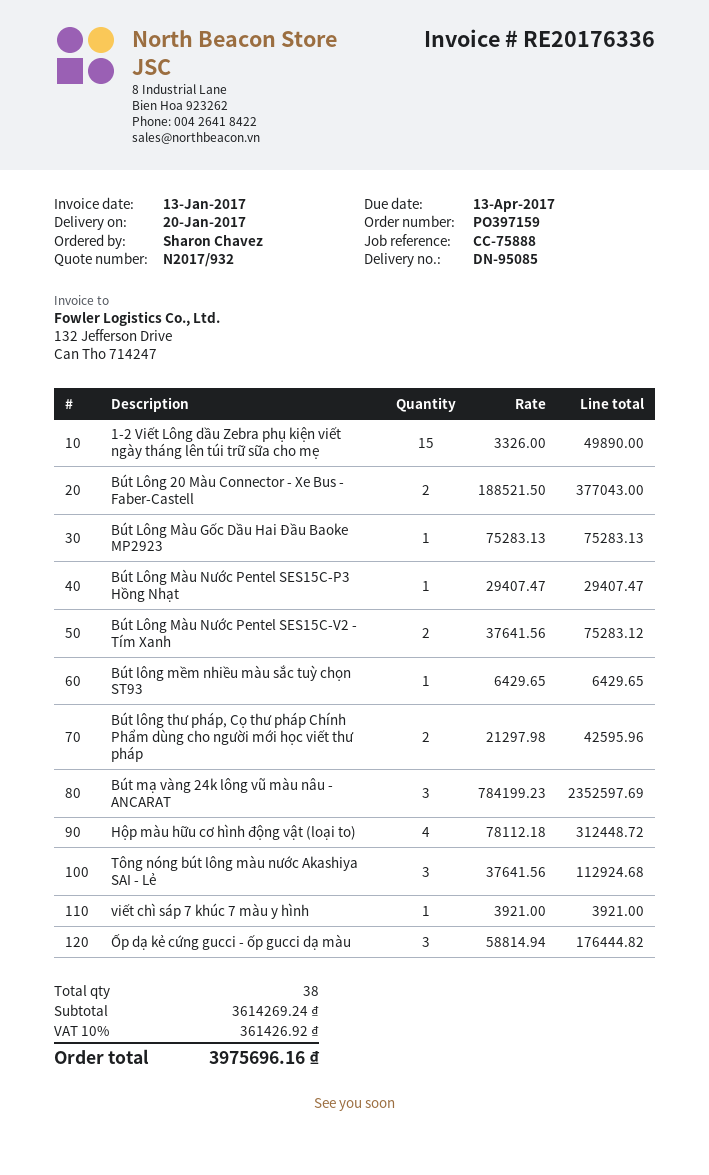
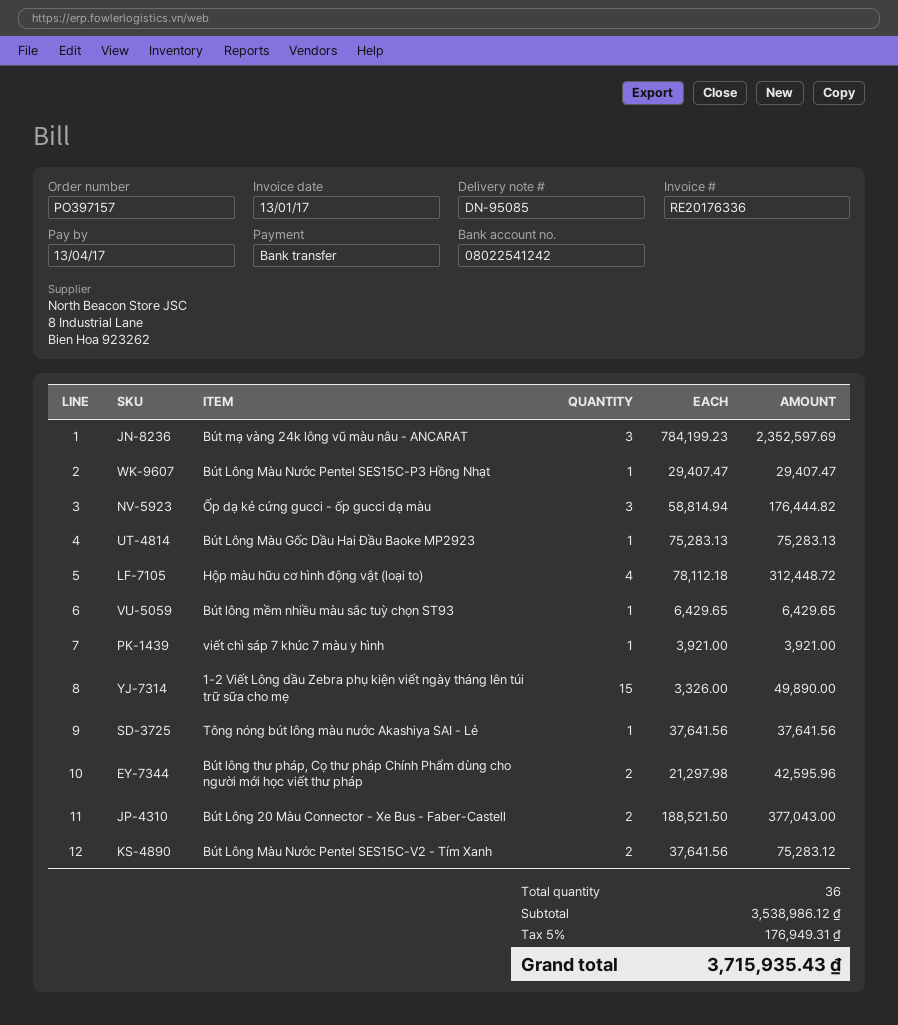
order number: PO397159 -> PO397157
Tông nóng bút lông màu nước Akashiya SAI - Lẻ: 3 x 37641.56 = 112924.68 -> 1 x 37641.56 = 37641.56
total quantity: 38 -> 36
subtotal: 3614269.24 -> 3538986.12
tax: 10% = 361426.92 -> 5% = 176949.31
total: 3975696.16 -> 3715935.43

